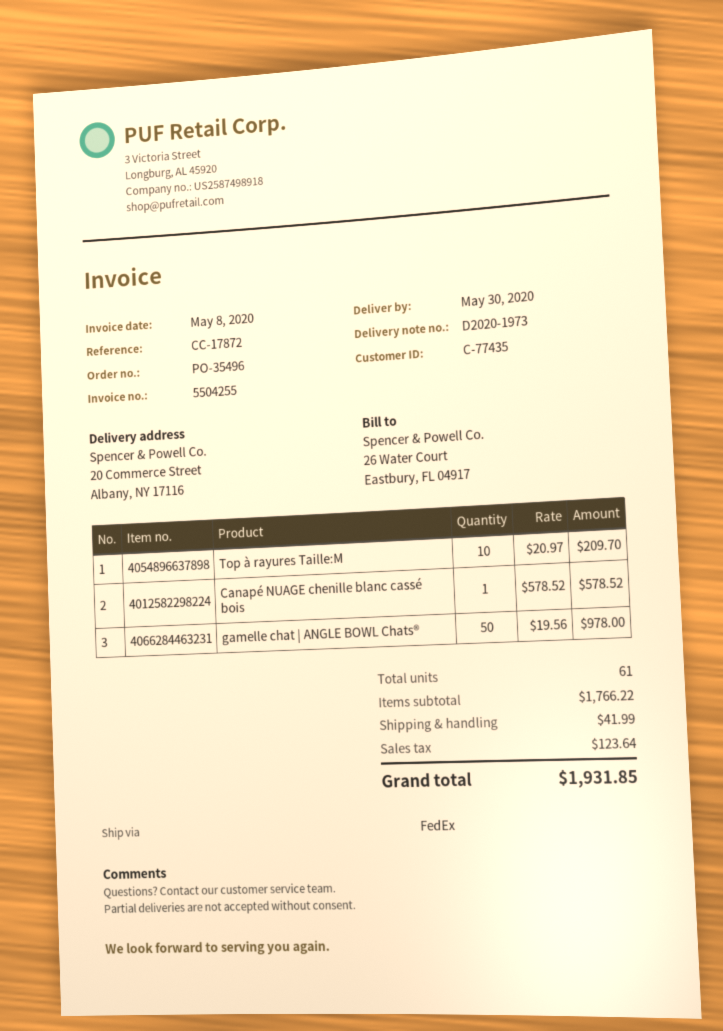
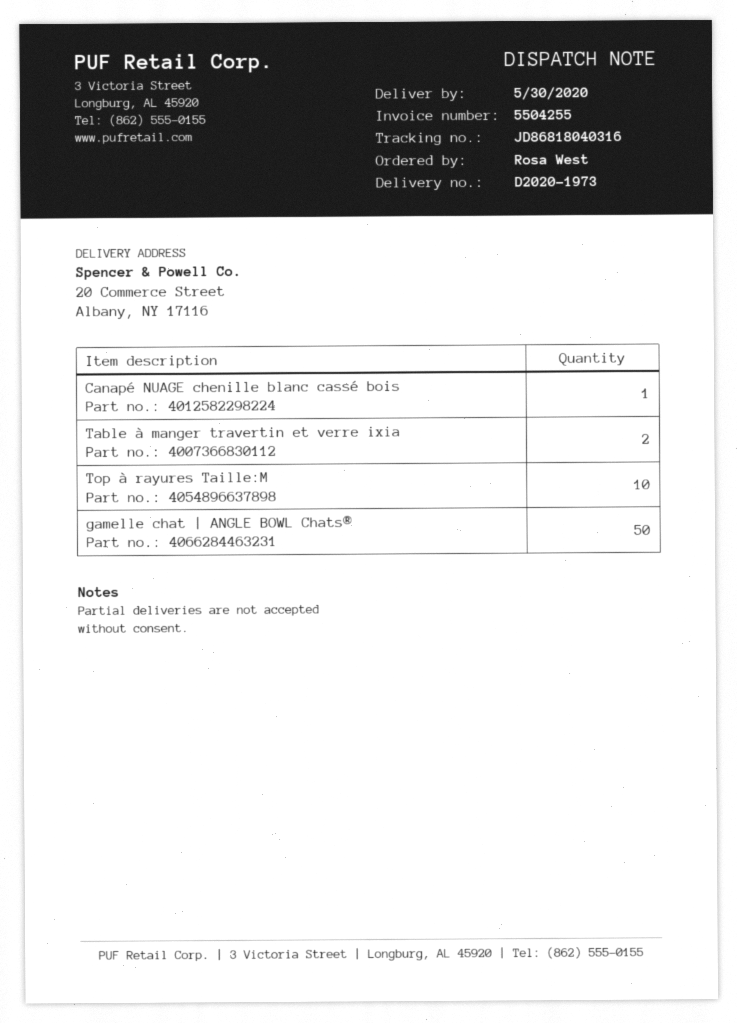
Table à manger travertin et verre ixia: none -> 2

